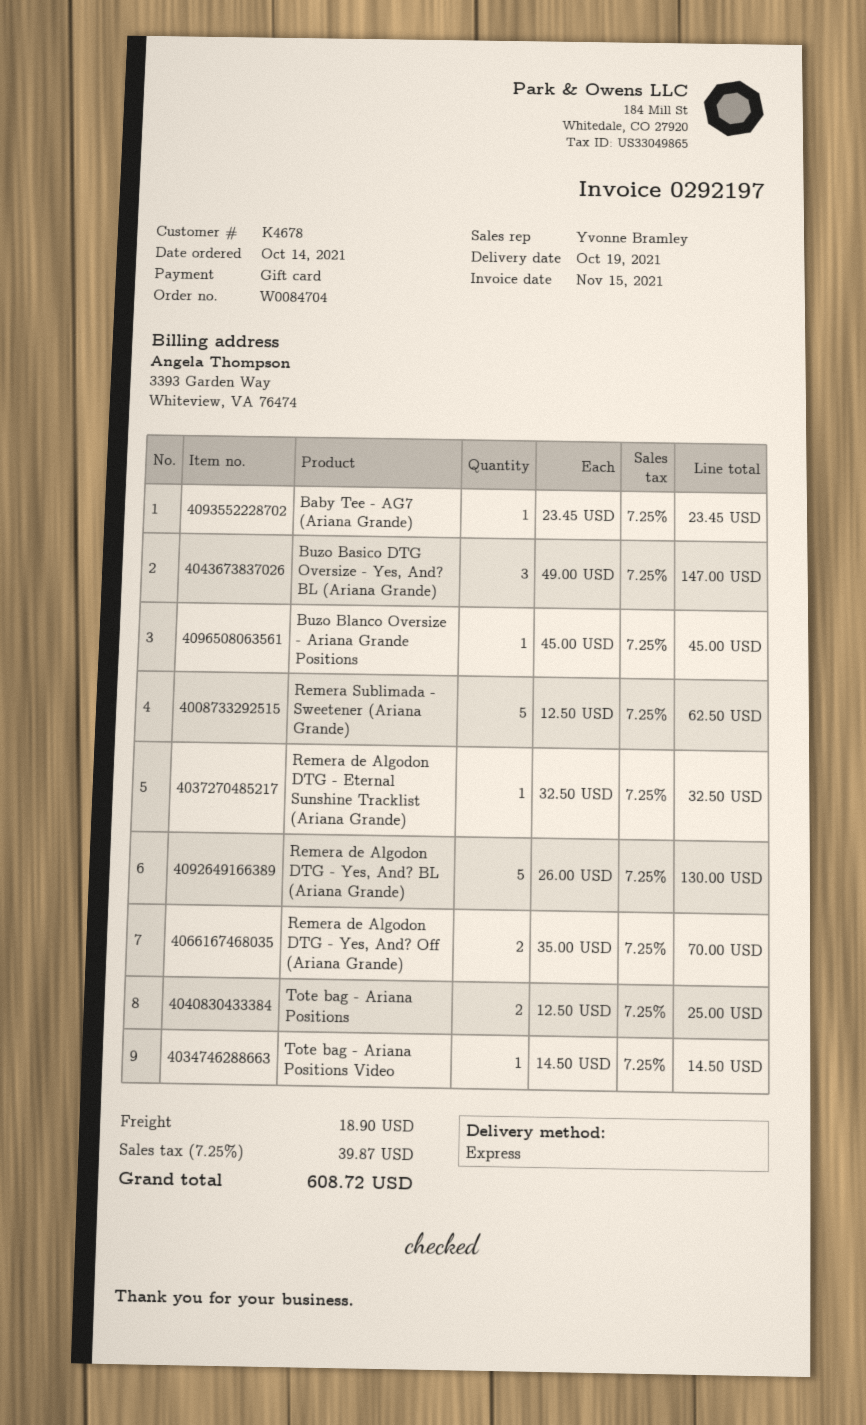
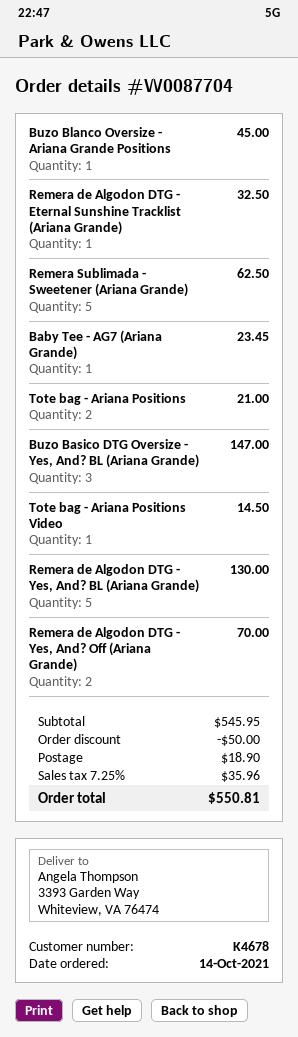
order number: W0084704 -> W0087704
Tote bag - Ariana Positions: 2 for 25.00 -> 2 for 21.00
discount: none -> 50.00
tax: 7.25% = 39.87 -> 7.25% = 35.96
total: 608.72 -> 550.81

